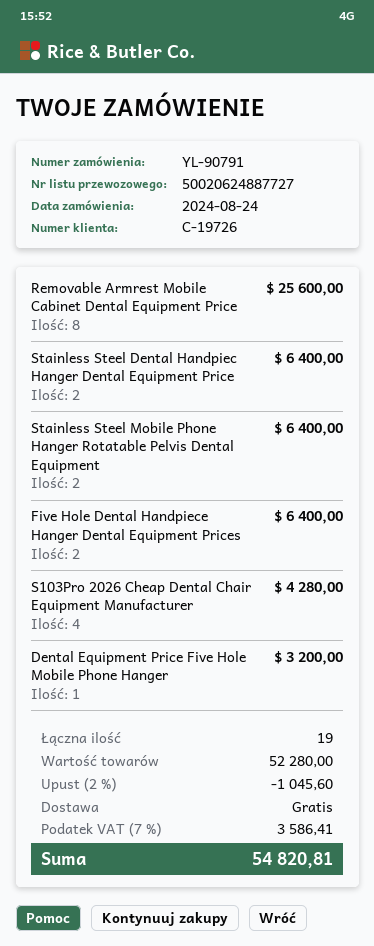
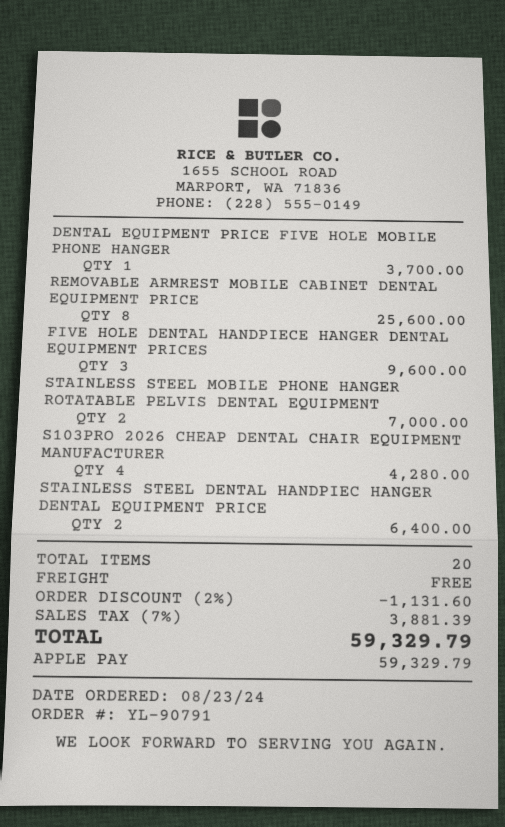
order date: 2024-08-24 -> 2024-08-23
Stainless Steel Mobile Phone Hanger Rotatable Pelvis Dental Equipment: 2 for 6400.00 -> 2 for 7000.00
Five Hole Dental Handpiece Hanger Dental Equipment Prices: 2 for 6400.00 -> 3 for 9600.00
Dental Equipment Price Five Hole Mobile Phone Hanger: 1 for 3200.00 -> 1 for 3700.00
total quantity: 19 -> 20
discount: 2% = 1045.60 -> 2% = 1131.60
tax: 7% = 3586.41 -> 7% = 3881.39
total: 54820.81 -> 59329.79

